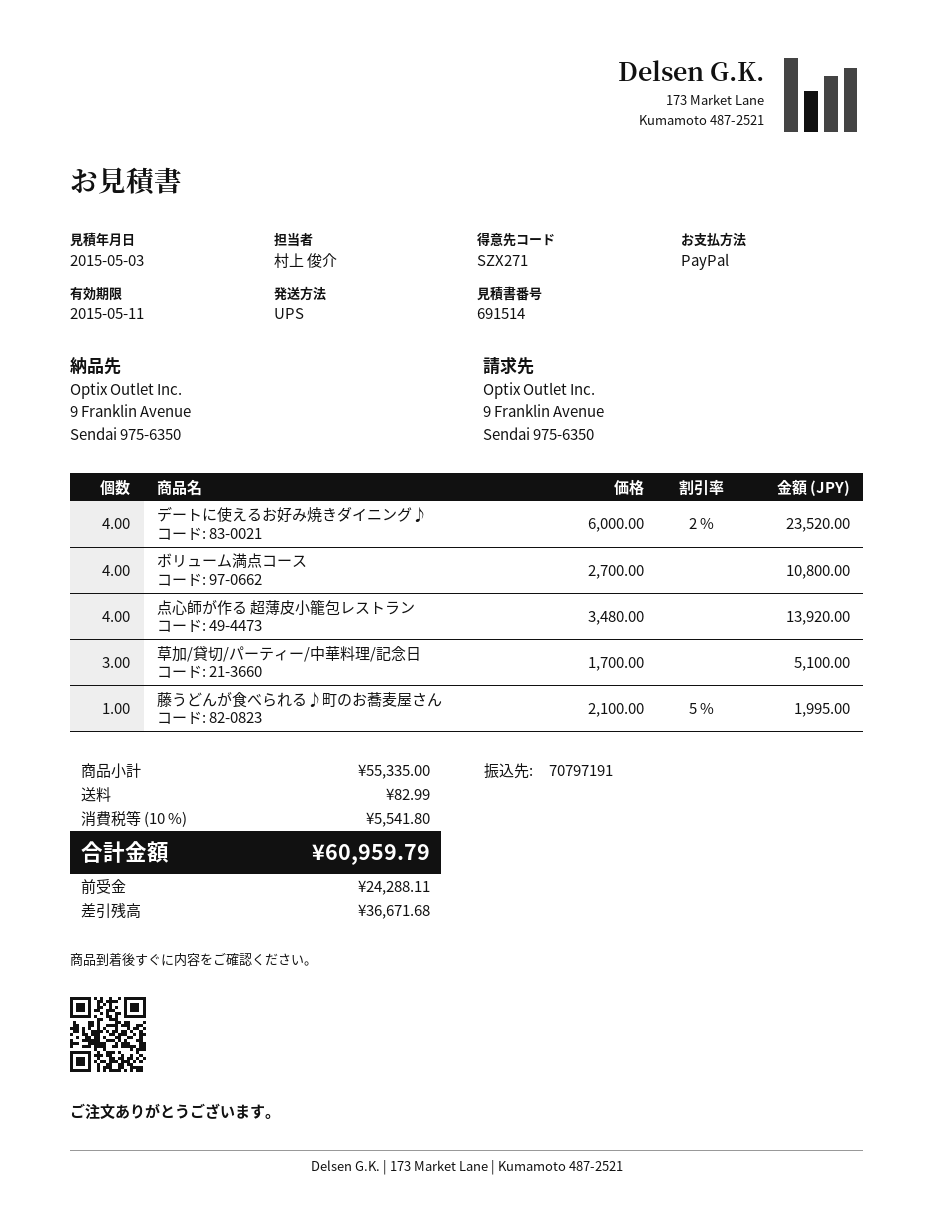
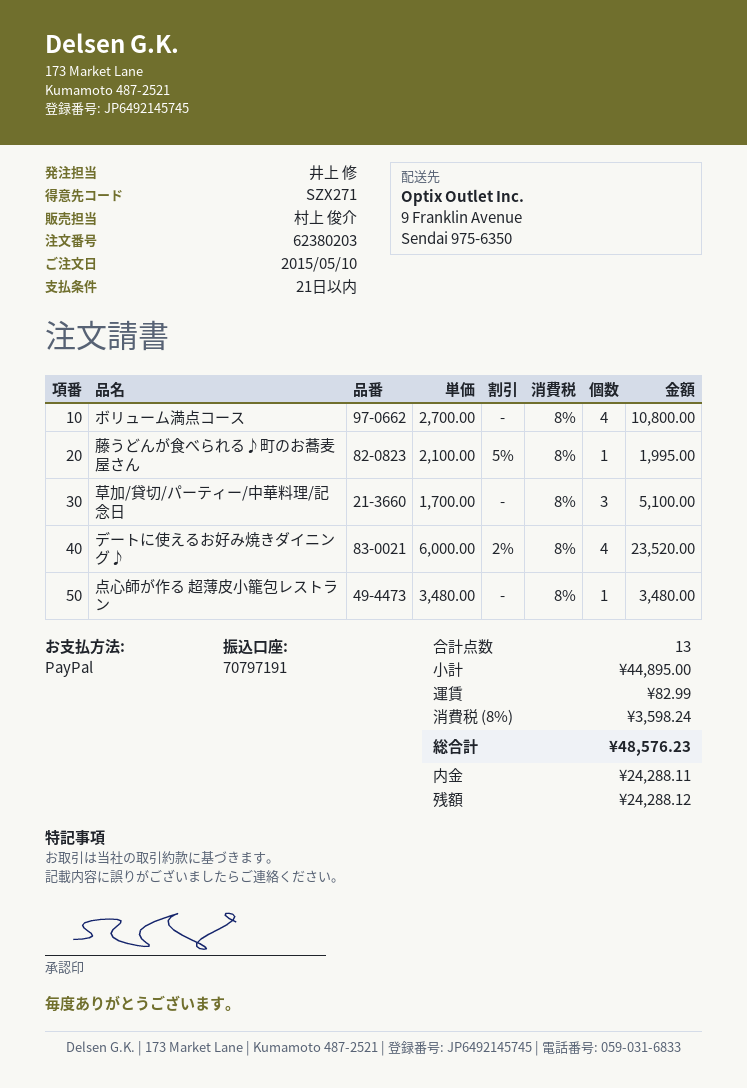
点心師が作る 超薄皮小籠包レストラン: 4 x 3480.00 = 13920.00 -> 1 x 3480.00 = 3480.00
subtotal: 55335.00 -> 44895.00
tax: 10% = 5541.80 -> 8% = 3598.24
total: 60959.79 -> 48576.23
balance: 36671.68 -> 24288.12

